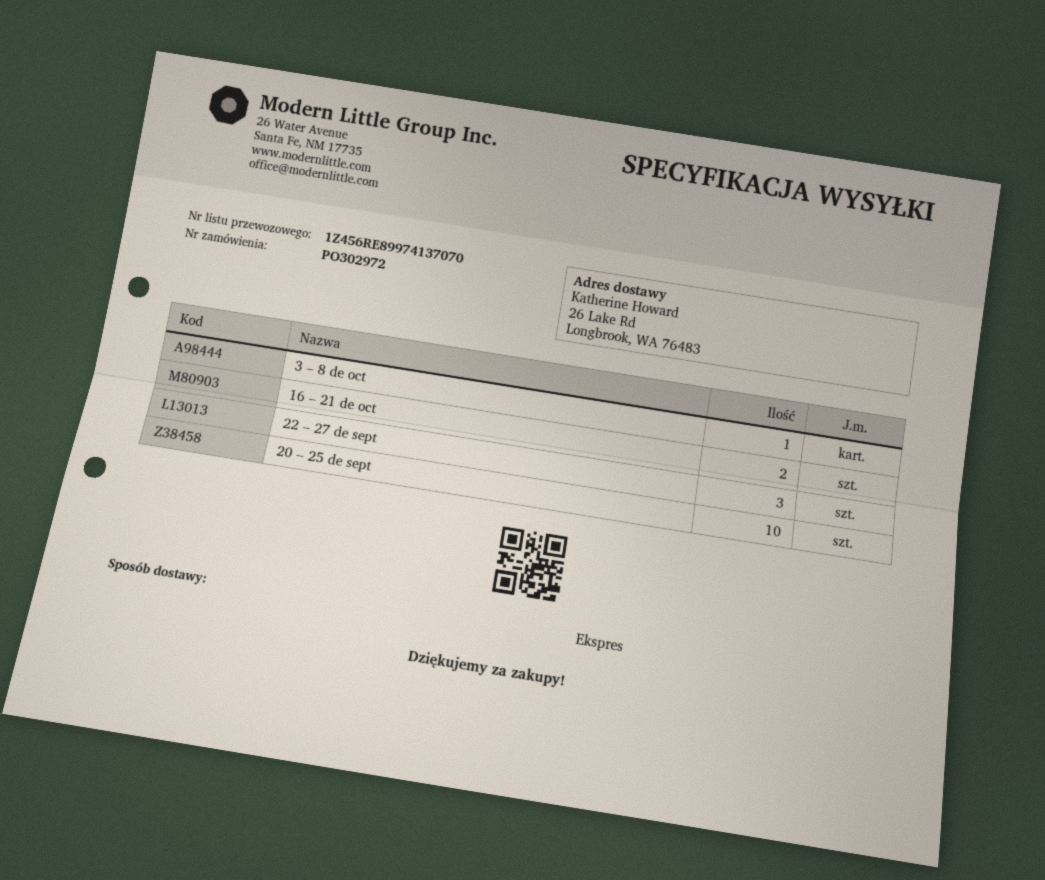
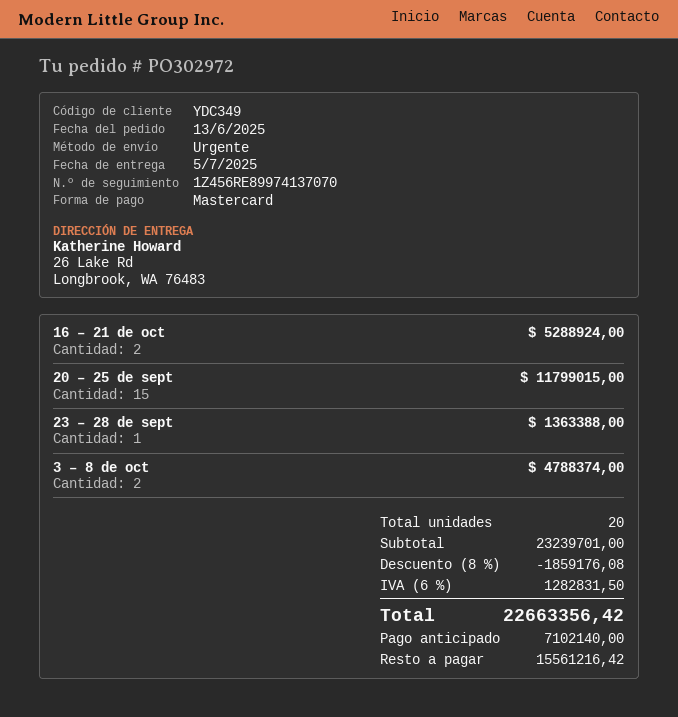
3 – 8 de oct: 1 -> 2
22 – 27 de sept: 3 -> none
20 – 25 de sept: 10 -> 15
23 – 28 de sept: none -> 1

